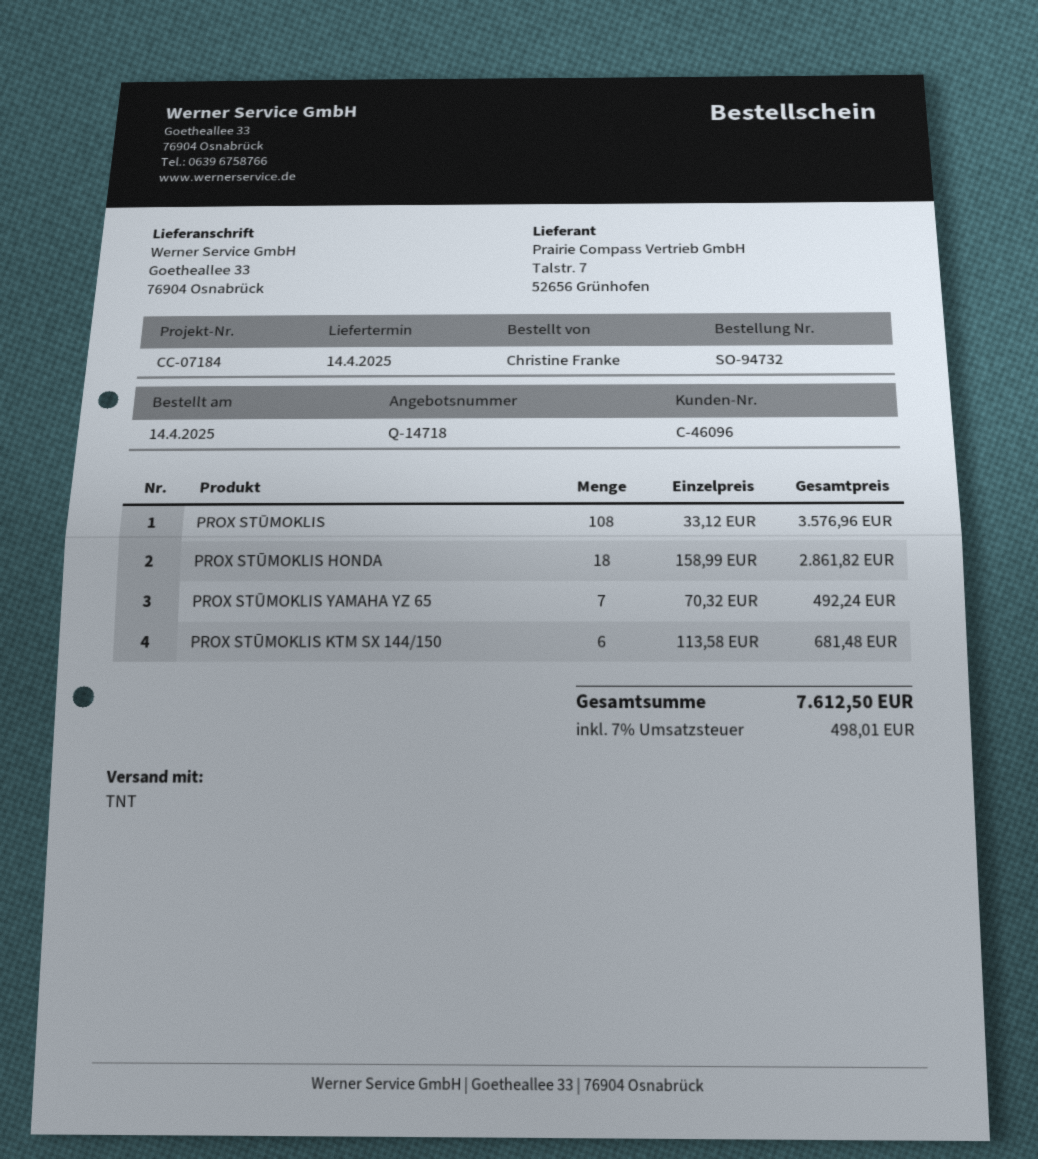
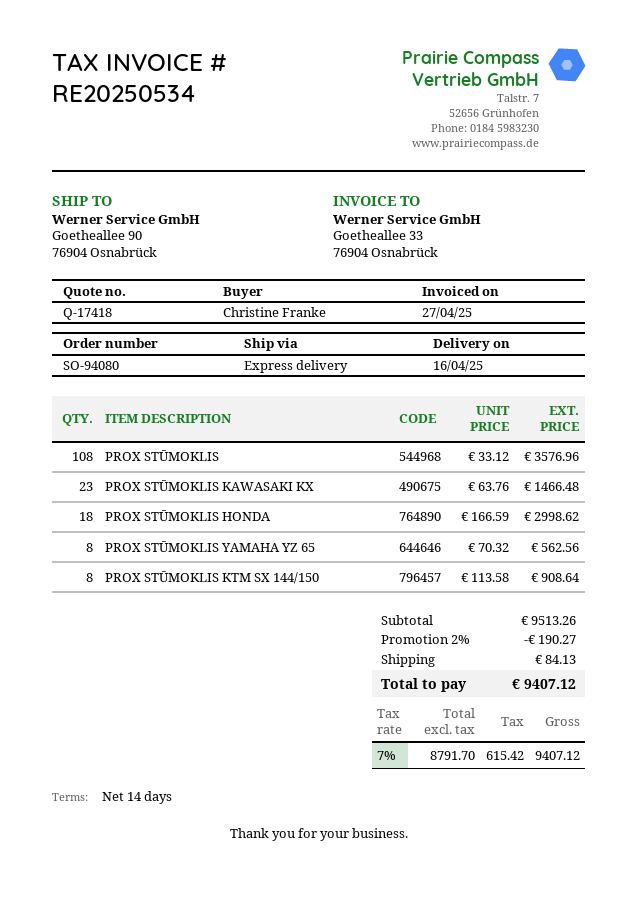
quote number: Q-14718 -> Q-17418
order number: SO-94732 -> SO-94080
delivery date: 2025-04-14 -> 2025-04-16
shipping method: TNT -> express
ship to: Goetheallee 33, 76904 Osnabrück -> Goetheallee 90, 76904 Osnabrück
PROX STŪMOKLIS HONDA: 18 x 158.99 = 2861.82 -> 18 x 166.59 = 2998.62
PROX STŪMOKLIS YAMAHA YZ 65: 7 x 70.32 = 492.24 -> 8 x 70.32 = 562.56
PROX STŪMOKLIS KTM SX 144/150: 6 x 113.58 = 681.48 -> 8 x 113.58 = 908.64
PROX STŪMOKLIS KAWASAKI KX: none -> 23 x 63.76 = 1466.48
discount: none -> 2% = 190.27
shipping: none -> 84.13
tax: 7% = 498.01 -> 7% = 615.42
total: 7612.50 -> 9407.12

